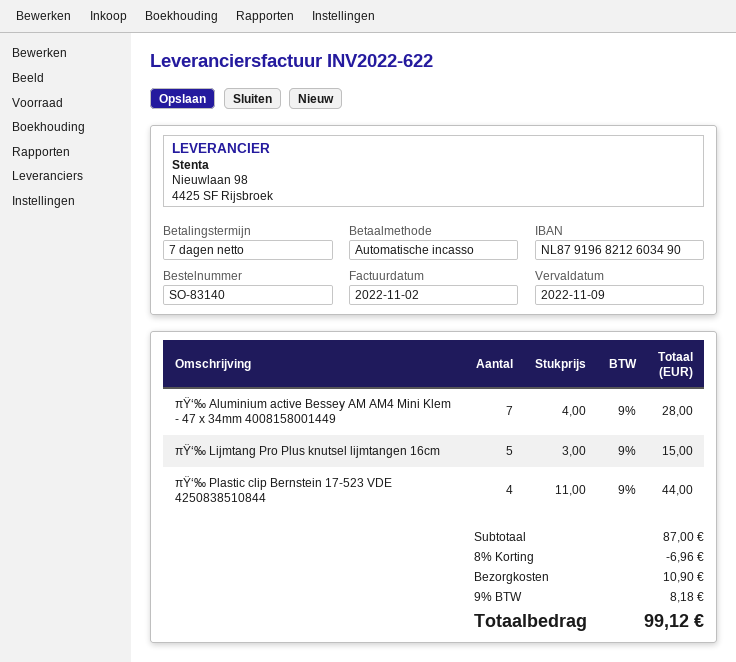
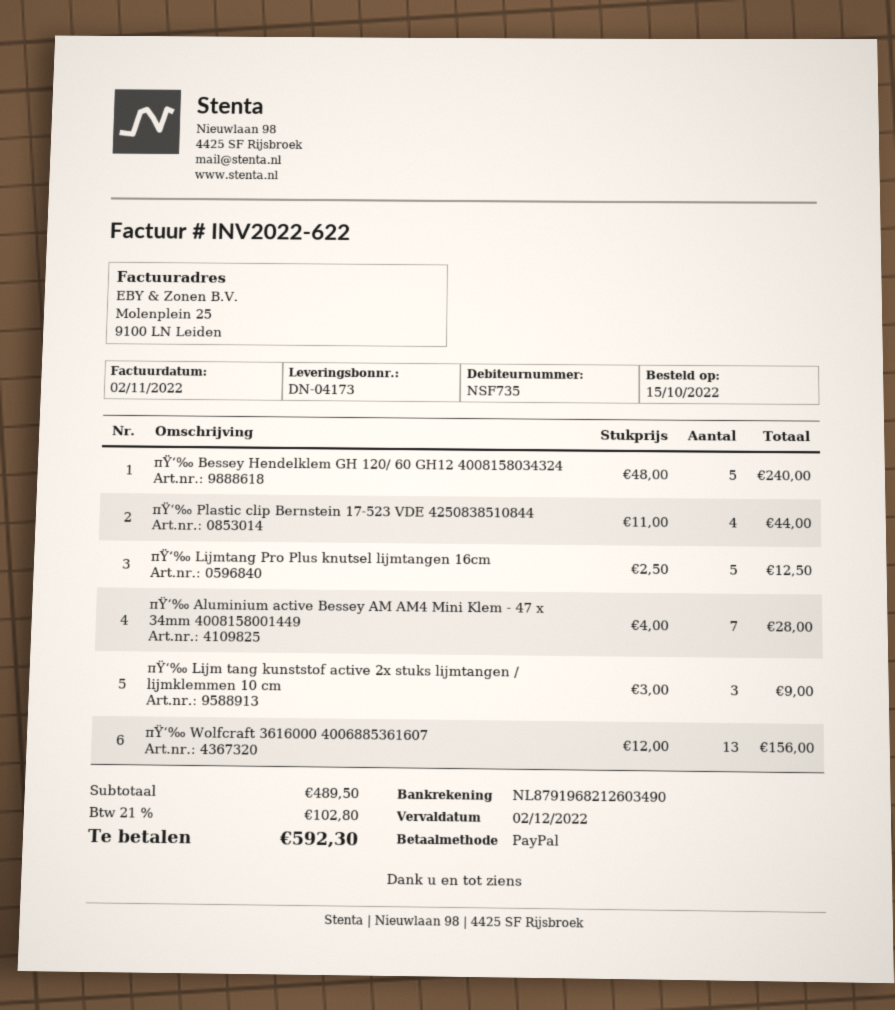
due date: 2022-11-09 -> 2022-12-02
payment method: direct debit -> PayPal
πŸ‘‰ Lijmtang Pro Plus knutsel lijmtangen 16cm: 5 x 3.00 = 15.00 -> 5 x 2.50 = 12.50
πŸ‘‰ Bessey Hendelklem GH 120/ 60 GH12 4008158034324: none -> 5 x 48.00 = 240.00
πŸ‘‰ Lijm tang kunststof active 2x stuks lijmtangen / lijmklemmen 10 cm: none -> 3 x 3.00 = 9.00
πŸ‘‰ Wolfcraft 3616000 4006885361607: none -> 13 x 12.00 = 156.00
subtotal: 87.00 -> 489.50
discount: 8% = 6.96 -> none
shipping: 10.90 -> none
tax: 9% = 8.18 -> 21% = 102.80
total: 99.12 -> 592.30

